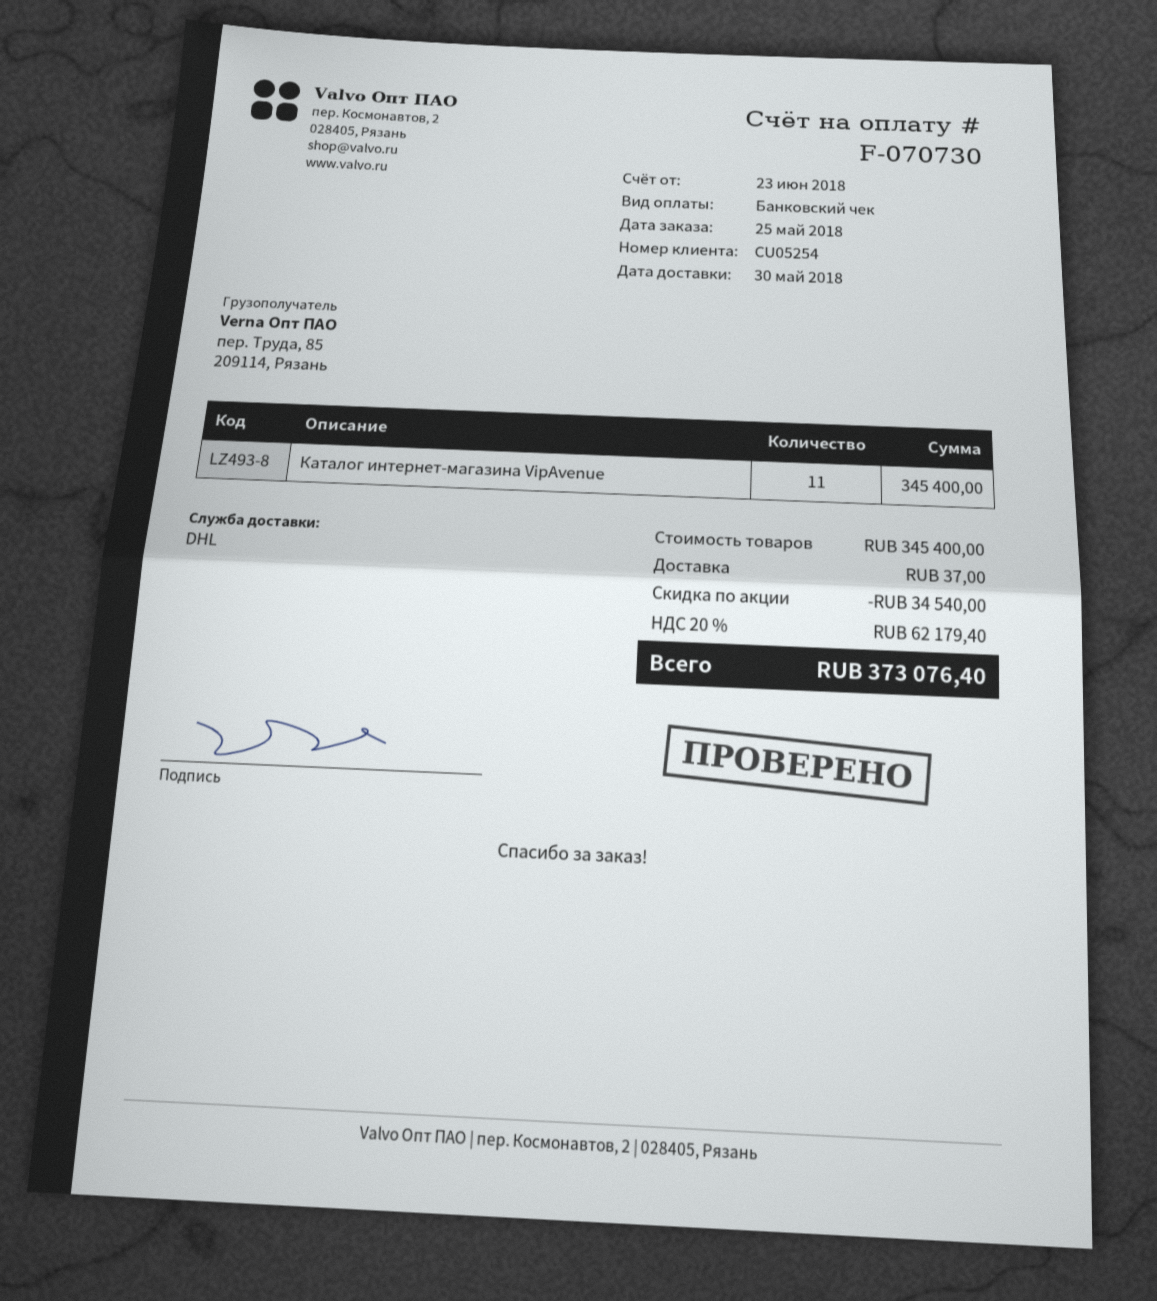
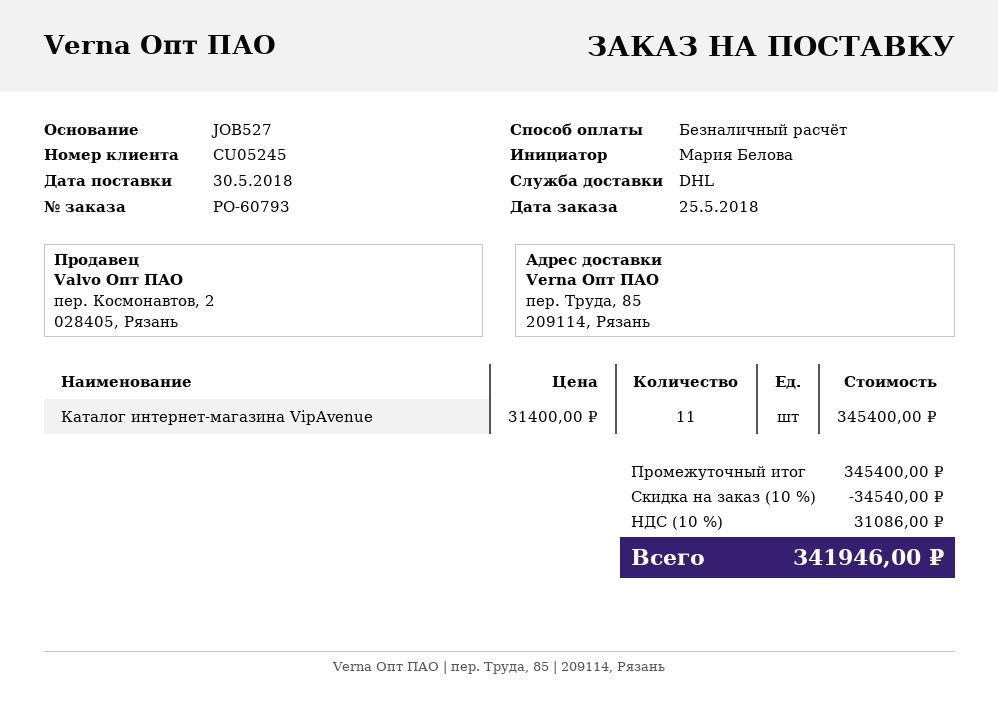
customer number: CU05254 -> CU05245
payment method: cheque -> bank transfer
shipping: 37.00 -> none
tax: 20% = 62179.40 -> 10% = 31086.00
total: 373076.40 -> 341946.00

